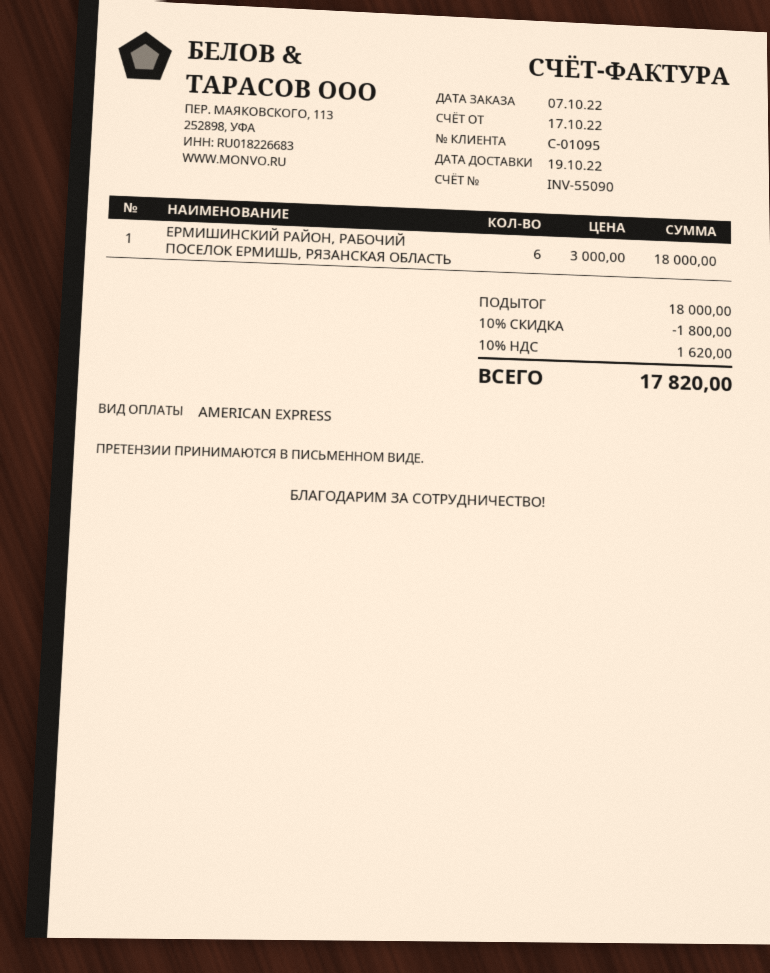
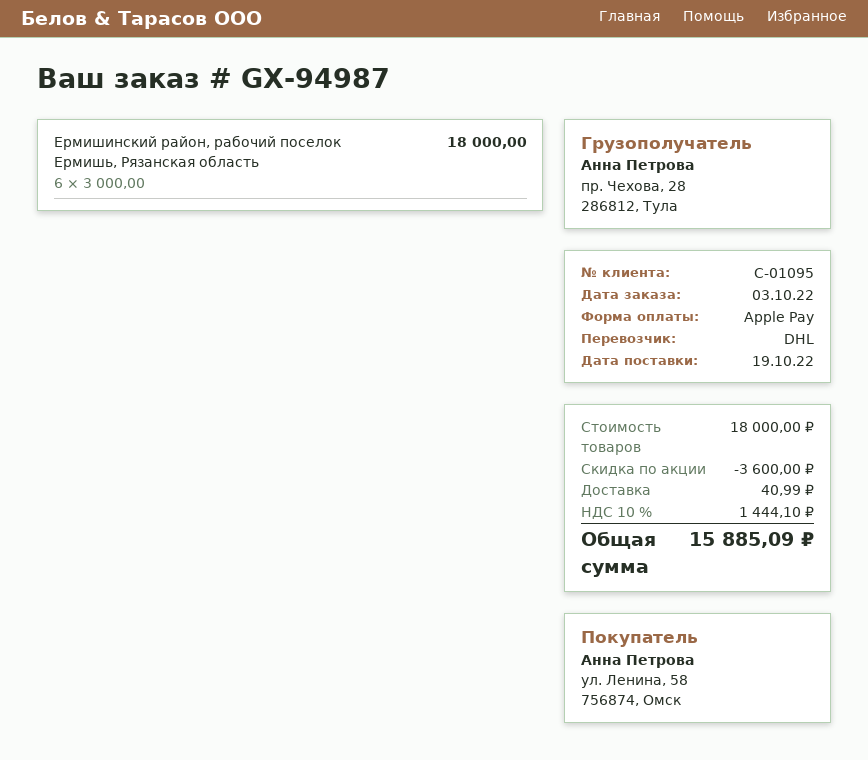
order date: 2022-10-07 -> 2022-10-03
payment method: American Express -> Apple Pay
discount: 1800.00 -> 3600.00
shipping: none -> 40.99
tax: 10% = 1620.00 -> 10% = 1444.10
total: 17820.00 -> 15885.09

